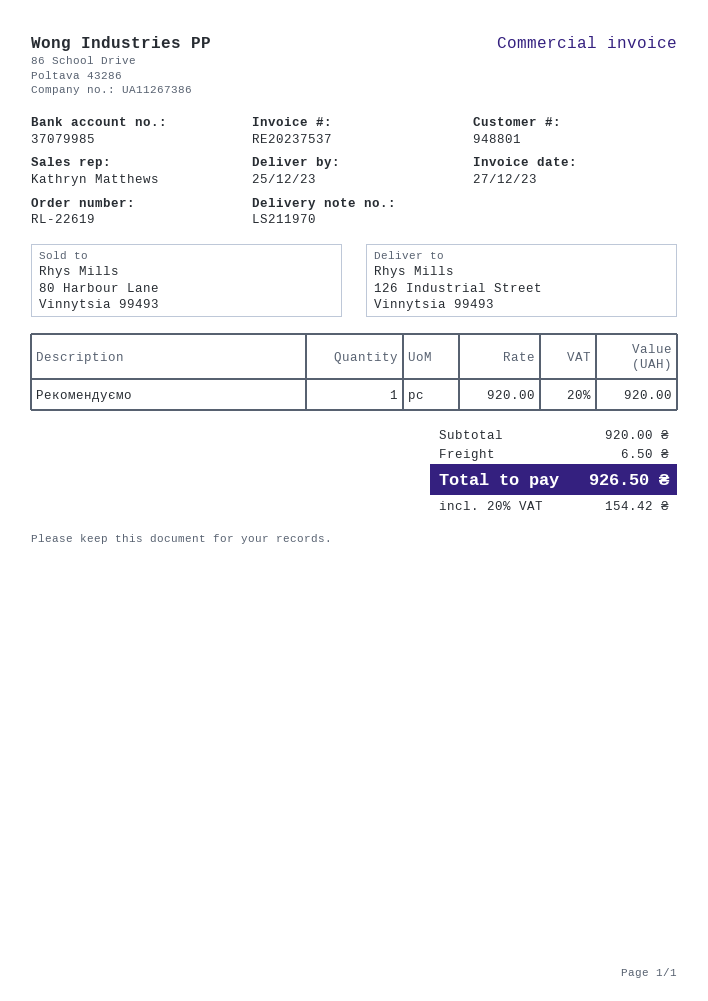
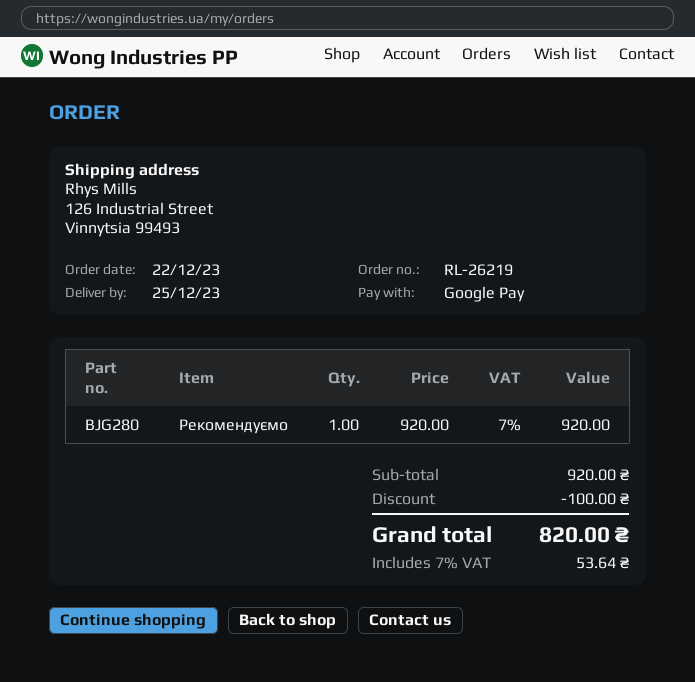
order number: RL-22619 -> RL-26219
discount: none -> 100.00
shipping: 6.50 -> none
tax: 20% = 154.42 -> 7% = 53.64
total: 926.50 -> 820.00

